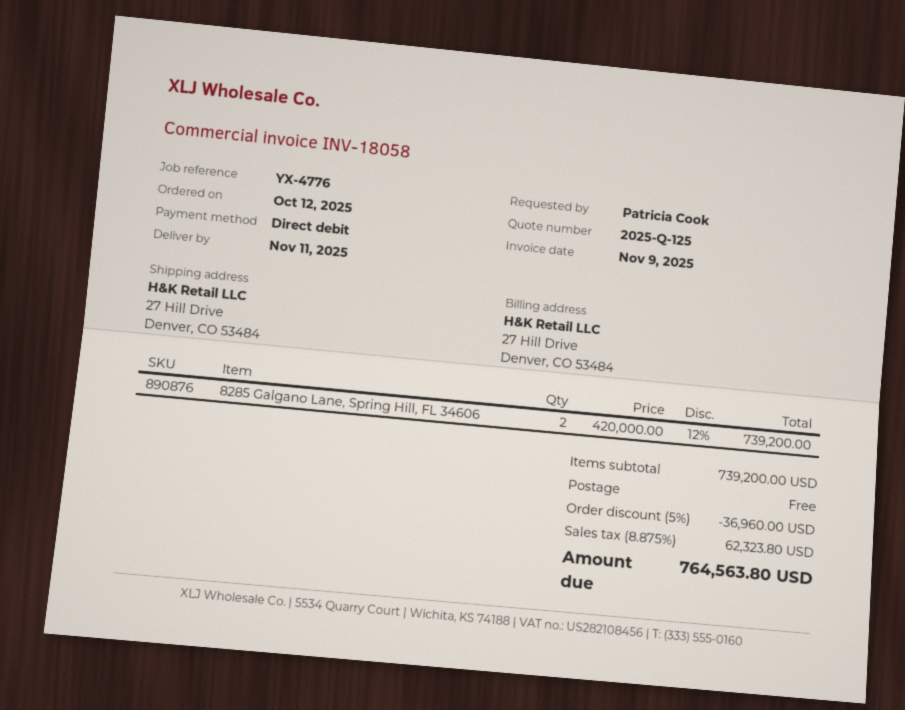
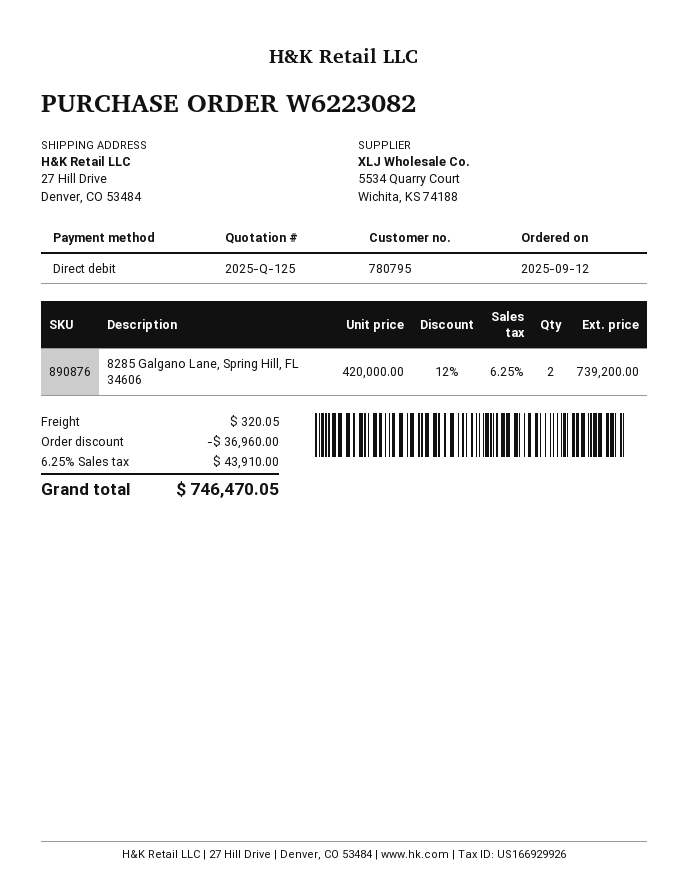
order date: 2025-10-12 -> 2025-09-12
shipping: 0.00 -> 320.05
tax: 8.875% = 62323.80 -> 6.25% = 43910.00
total: 764563.80 -> 746470.05

